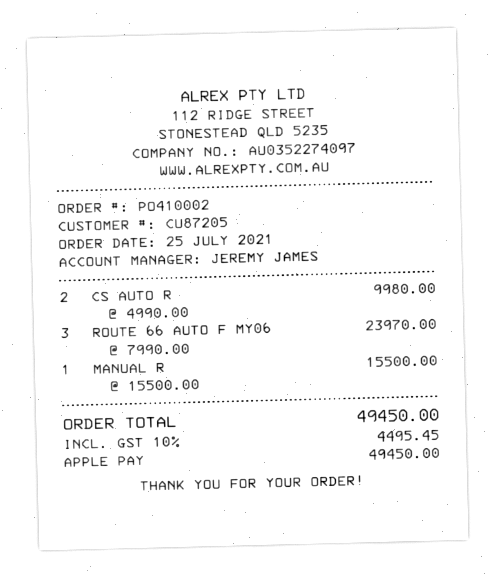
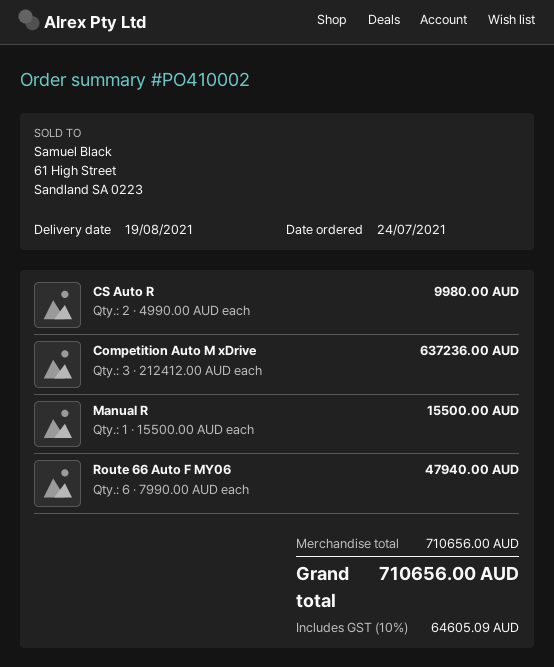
order date: 2021-07-25 -> 2021-07-24
ROUTE 66 AUTO F MY06: 3 x 7990.00 = 23970.00 -> 6 x 7990.00 = 47940.00
Competition Auto M xDrive: none -> 3 x 212412.00 = 637236.00
tax: 10% = 4495.45 -> 10% = 64605.09
total: 49450.00 -> 710656.00

